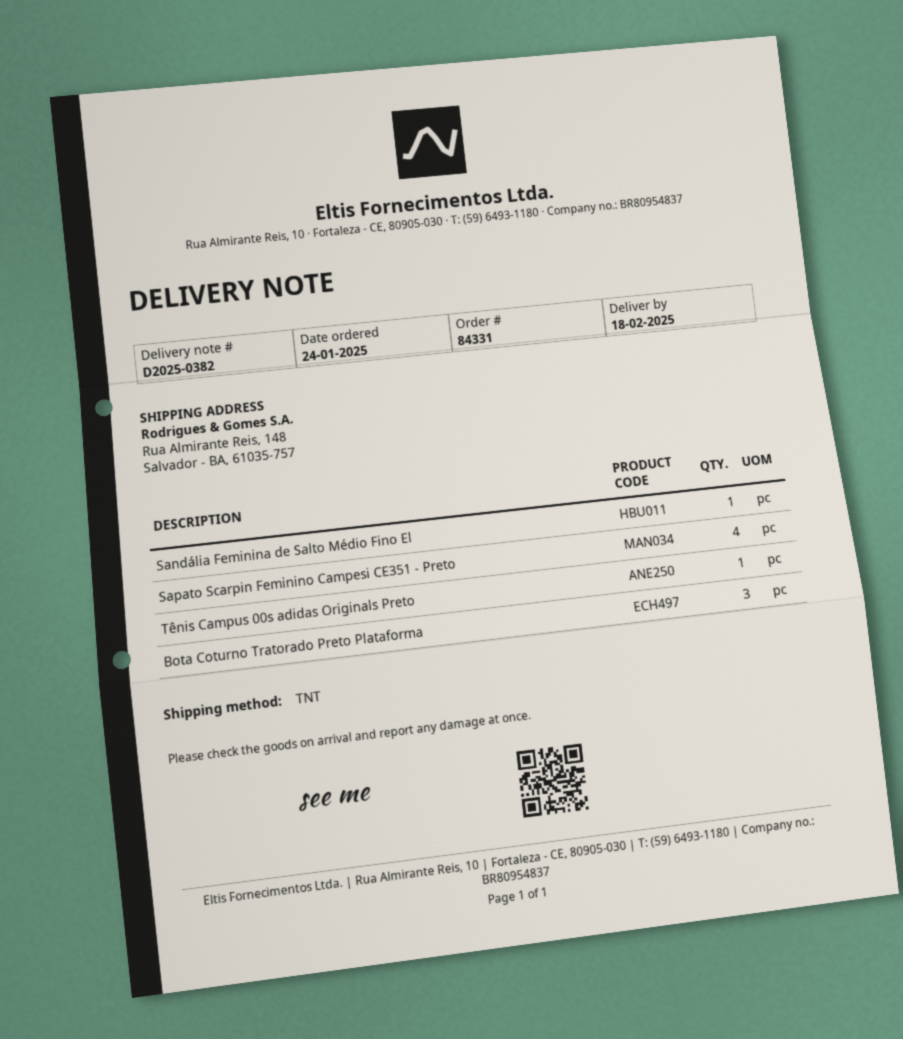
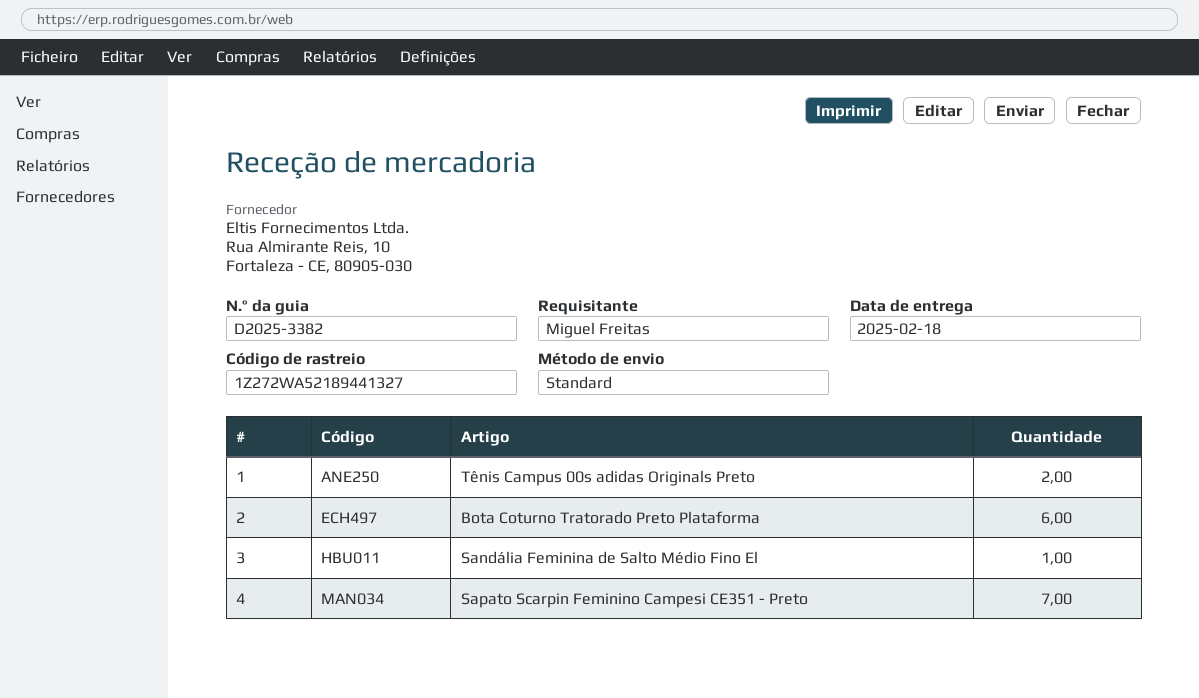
delivery note number: D2025-0382 -> D2025-3382
shipping method: TNT -> standard
Sapato Scarpin Feminino Campesi CE351 - Preto: 4 -> 7
Tênis Campus 00s adidas Originals Preto: 1 -> 2
Bota Coturno Tratorado Preto Plataforma: 3 -> 6

